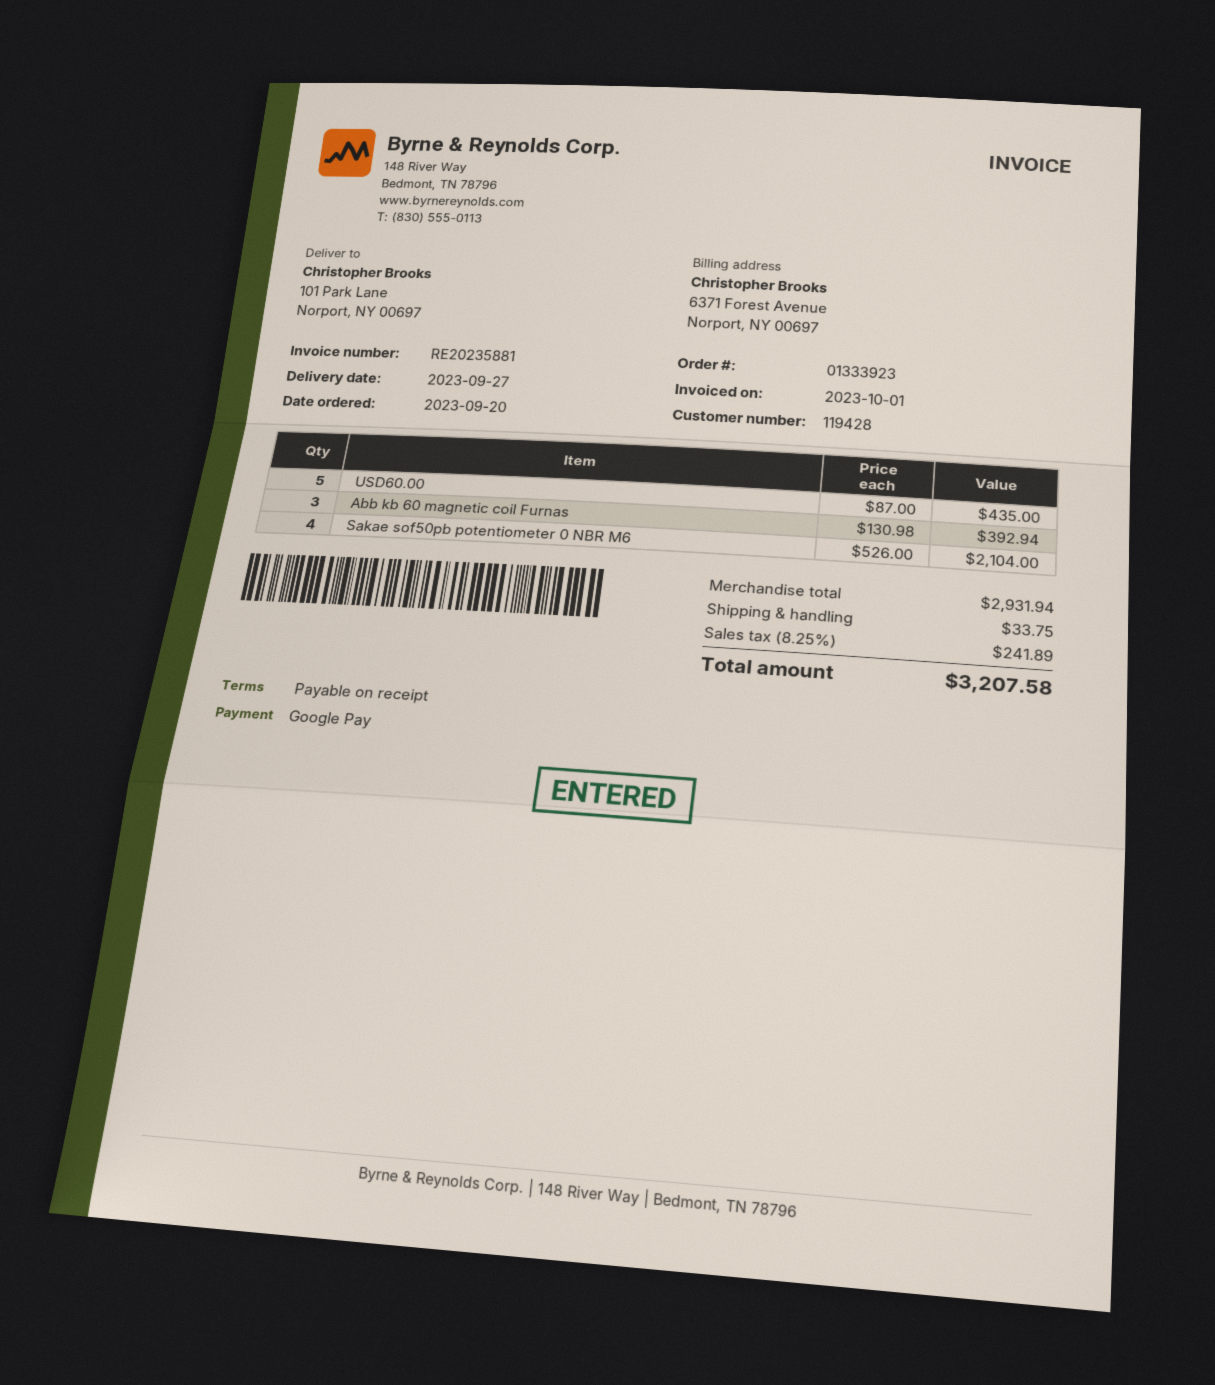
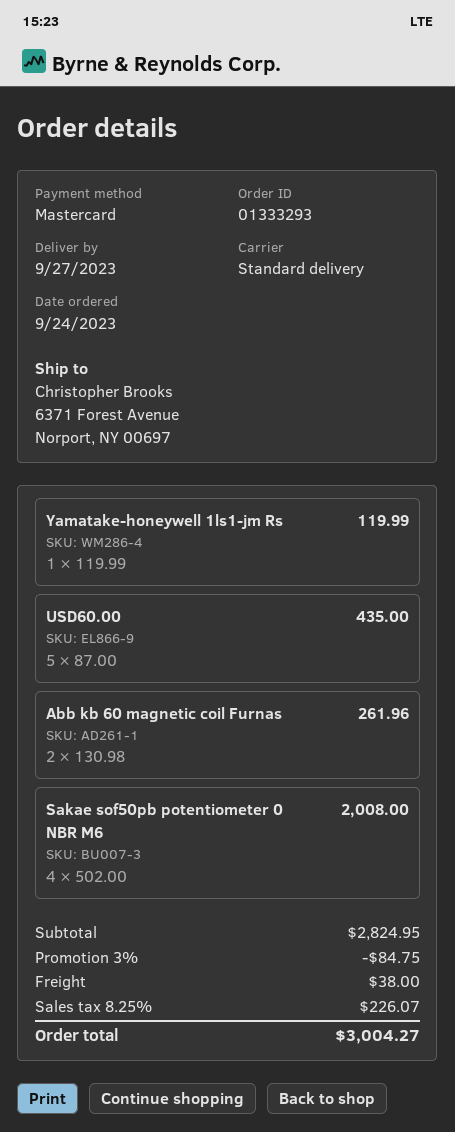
order number: 01333923 -> 01333293
order date: 2023-09-20 -> 2023-09-24
payment method: Google Pay -> Mastercard
ship to: 101 Park Lane, Norport, NY 00697 -> 6371 Forest Avenue, Norport, NY 00697
Abb kb 60 magnetic coil Furnas: 3 x 130.98 = 392.94 -> 2 x 130.98 = 261.96
Sakae sof50pb potentiometer 0 NBR M6: 4 x 526.00 = 2104.00 -> 4 x 502.00 = 2008.00
Yamatake-honeywell 1ls1-jm Rs: none -> 1 x 119.99 = 119.99
subtotal: 2931.94 -> 2824.95
discount: none -> 3% = 84.75
shipping: 33.75 -> 38.00
tax: 8.25% = 241.89 -> 8.25% = 226.07
total: 3207.58 -> 3004.27

